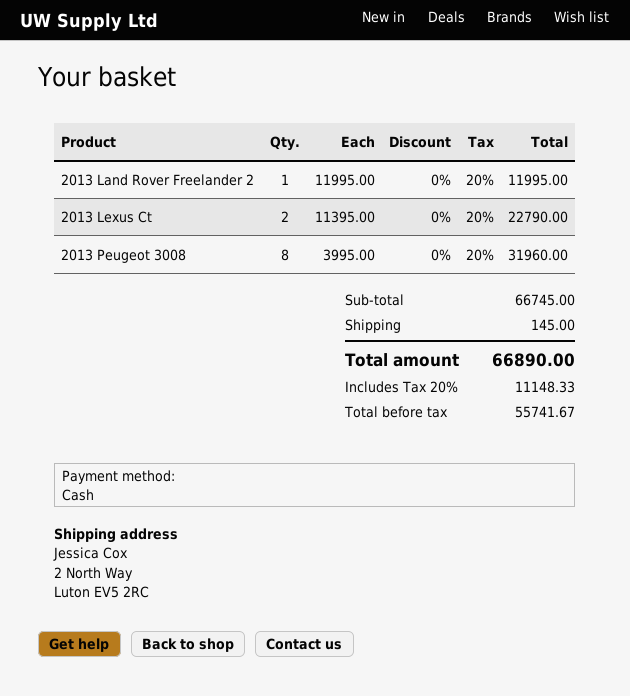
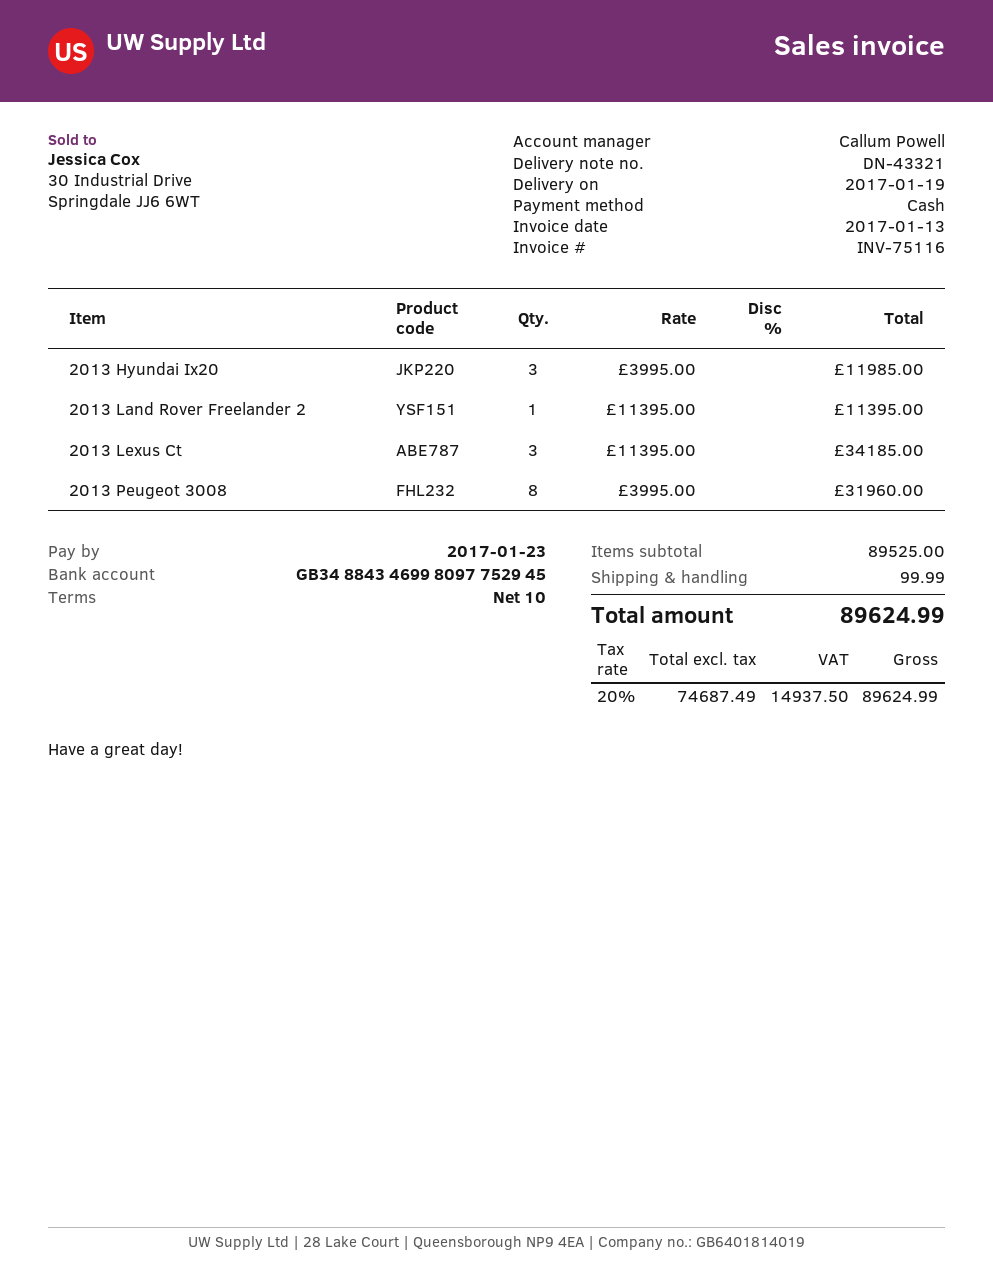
2013 Land Rover Freelander 2: 1 x 11995.00 = 11995.00 -> 1 x 11395.00 = 11395.00
2013 Lexus Ct: 2 x 11395.00 = 22790.00 -> 3 x 11395.00 = 34185.00
2013 Hyundai Ix20: none -> 3 x 3995.00 = 11985.00
subtotal: 66745.00 -> 89525.00
shipping: 145.00 -> 99.99
net: 55741.67 -> 74687.49
tax: 20% = 11148.33 -> 20% = 14937.50
total: 66890.00 -> 89624.99

